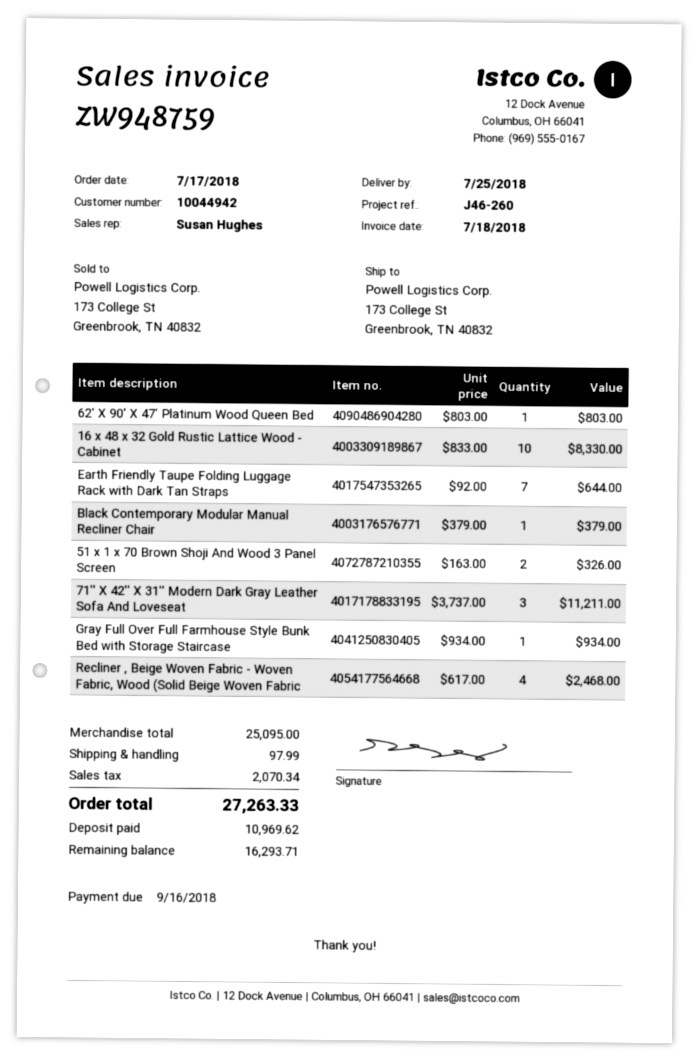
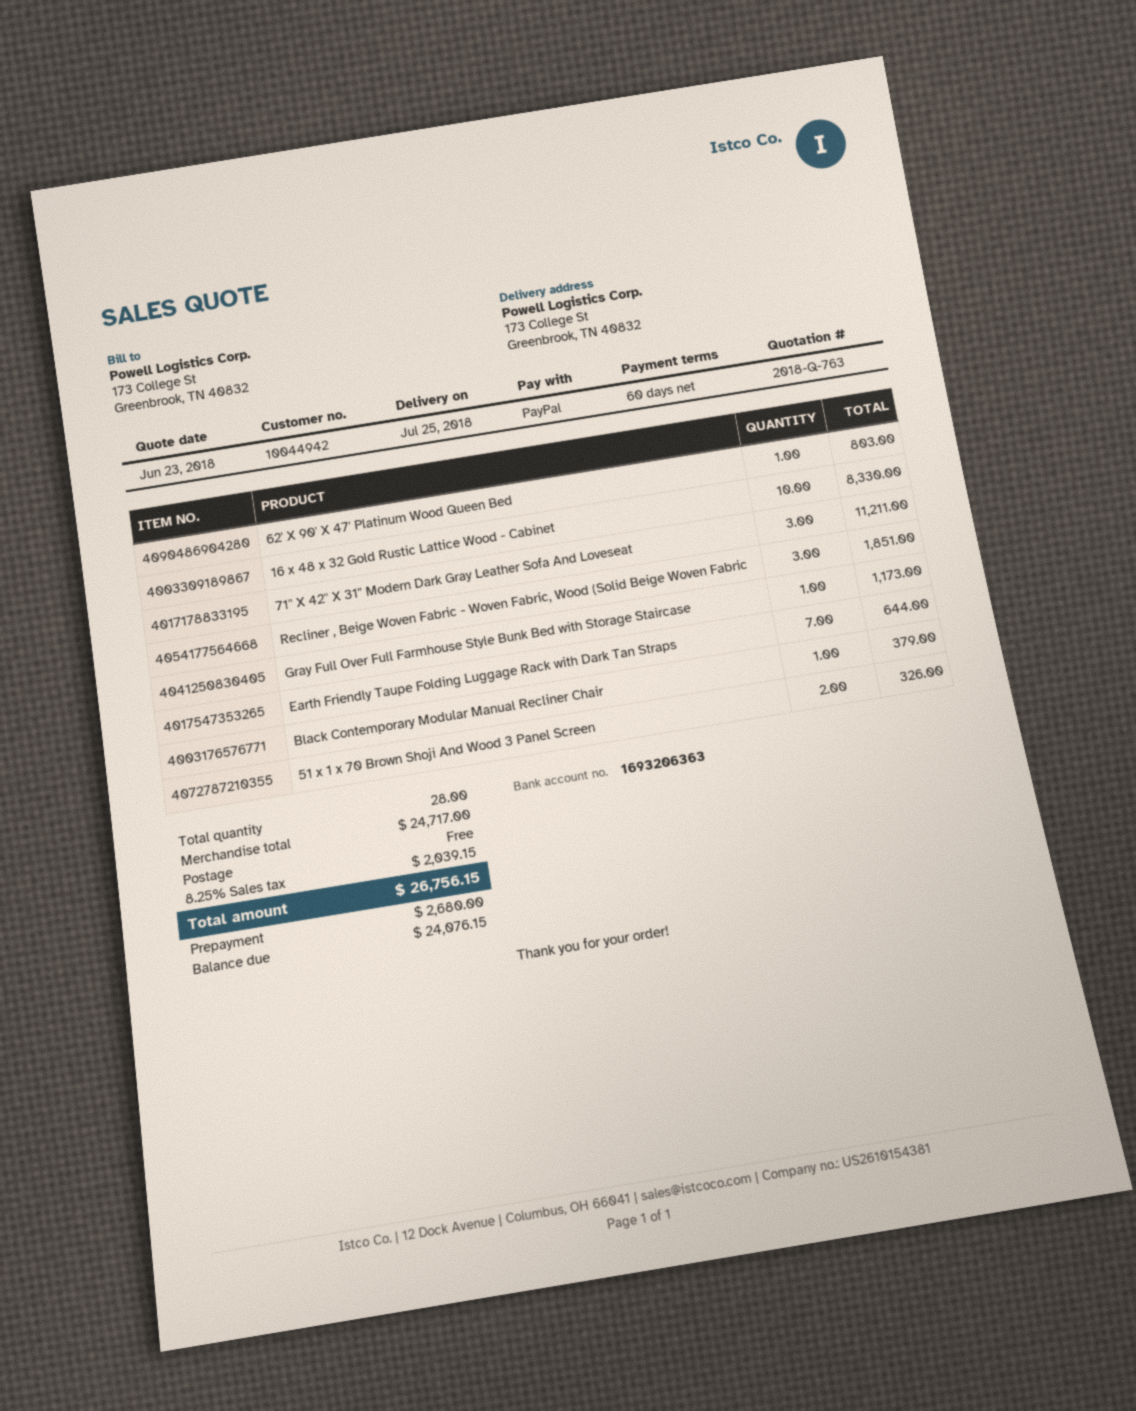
Gray Full Over Full Farmhouse Style Bunk Bed with Storage Staircase: 1 for 934.00 -> 1 for 1173.00
Recliner , Beige Woven Fabric - Woven Fabric, Wood (Solid Beige Woven Fabric: 4 for 2468.00 -> 3 for 1851.00
subtotal: 25095.00 -> 24717.00
shipping: 97.99 -> 0.00
tax: 2070.34 -> 2039.15
total: 27263.33 -> 26756.15
deposit: 10969.62 -> 2680.00
balance: 16293.71 -> 24076.15

